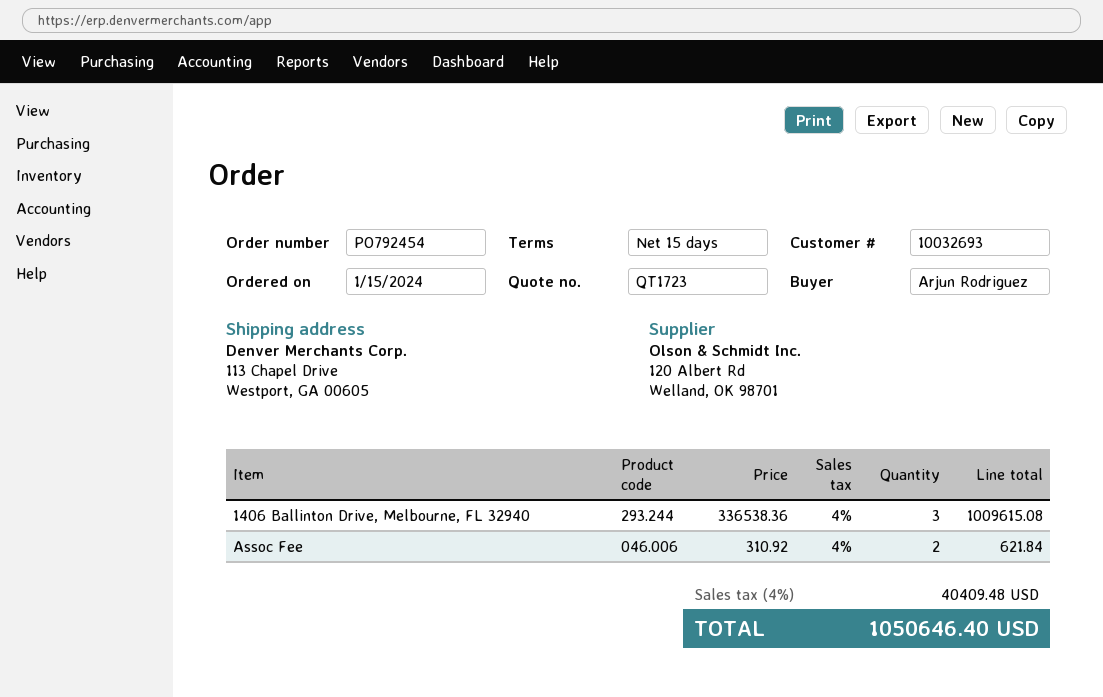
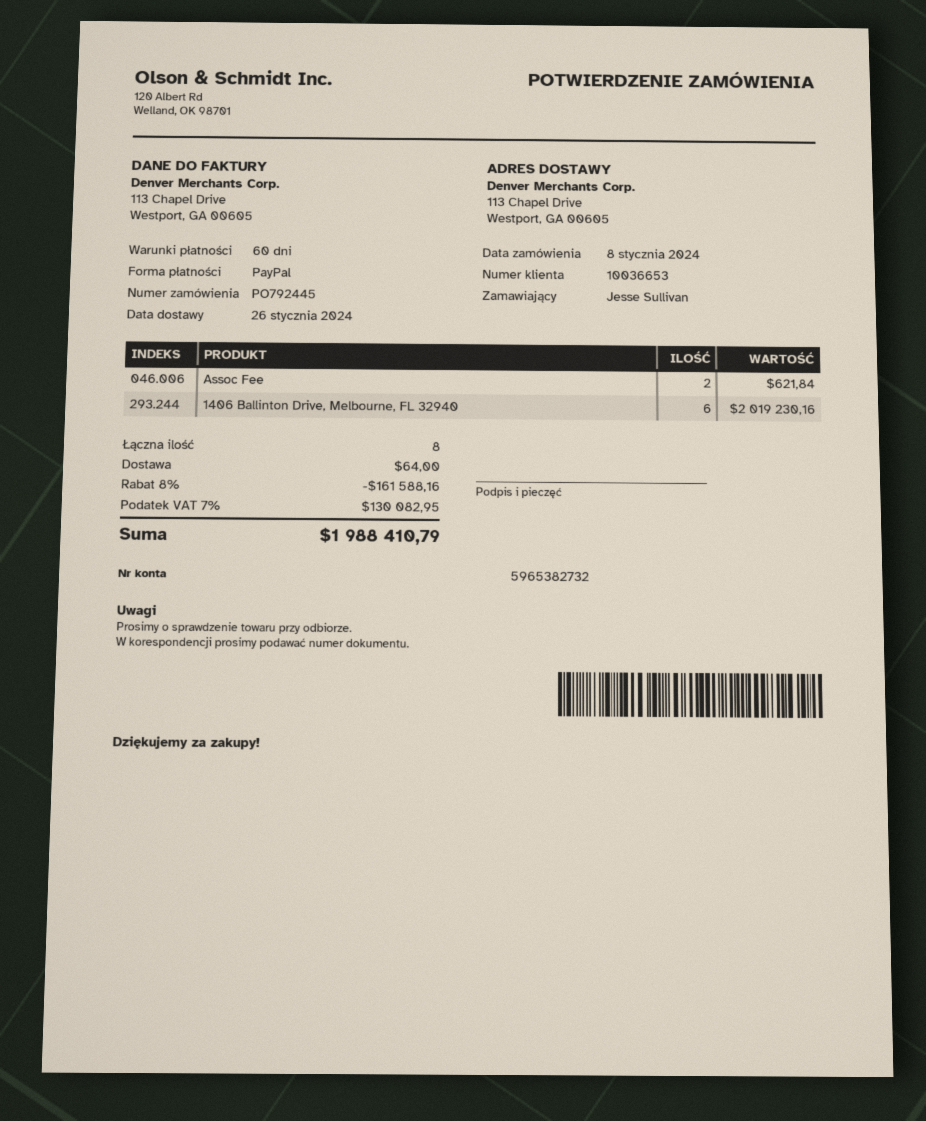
order number: PO792454 -> PO792445
order date: 2024-01-15 -> 2024-01-08
payment terms: 15 days -> 60 days
customer number: 10032693 -> 10036653
ordered by: Arjun Rodriguez -> Jesse Sullivan
1406 Ballinton Drive, Melbourne, FL 32940: 3 for 1009615.08 -> 6 for 2019230.16
discount: none -> 8% = 161588.16
shipping: none -> 64.00
tax: 4% = 40409.48 -> 7% = 130082.95
total: 1050646.40 -> 1988410.79

